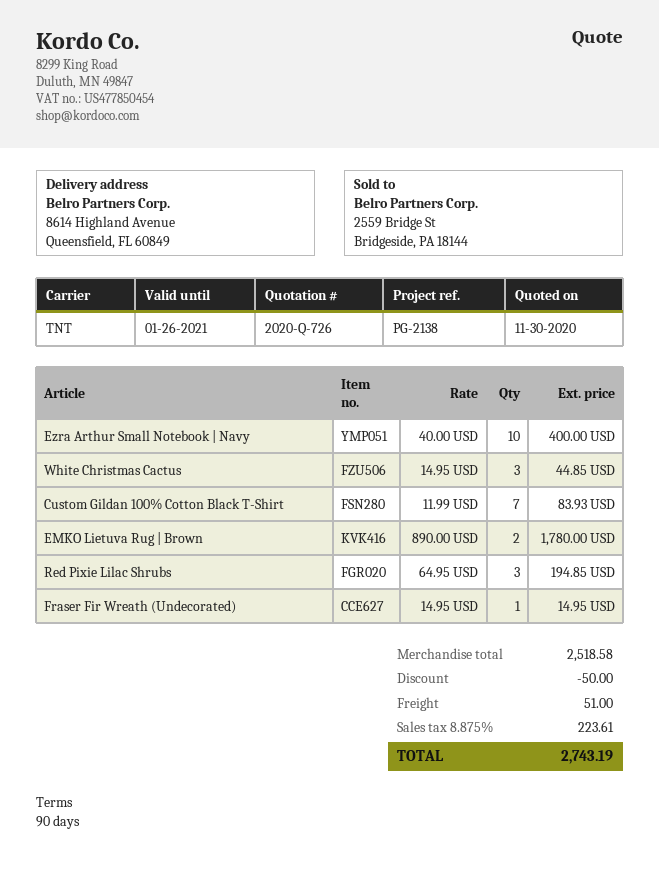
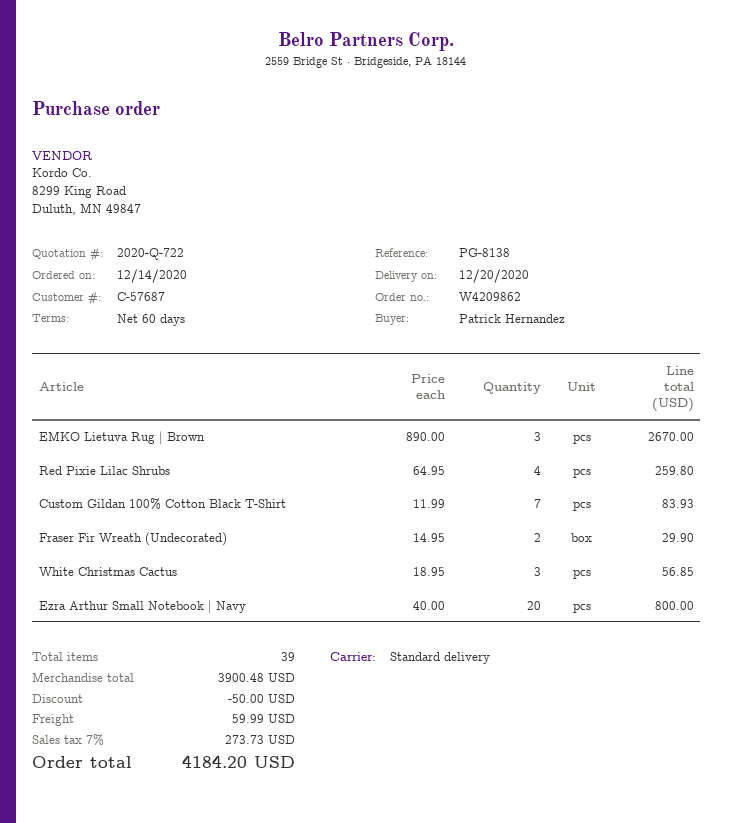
quote number: 2020-Q-726 -> 2020-Q-722
payment terms: 90 days -> 60 days
reference: PG-2138 -> PG-8138
shipping method: TNT -> standard
Ezra Arthur Small Notebook | Navy: 10 x 40.00 = 400.00 -> 20 x 40.00 = 800.00
White Christmas Cactus: 3 x 14.95 = 44.85 -> 3 x 18.95 = 56.85
EMKO Lietuva Rug | Brown: 2 x 890.00 = 1780.00 -> 3 x 890.00 = 2670.00
Red Pixie Lilac Shrubs: 3 x 64.95 = 194.85 -> 4 x 64.95 = 259.80
Fraser Fir Wreath (Undecorated): 1 x 14.95 = 14.95 -> 2 x 14.95 = 29.90
subtotal: 2518.58 -> 3900.48
shipping: 51.00 -> 59.99
tax: 8.875% = 223.61 -> 7% = 273.73
total: 2743.19 -> 4184.20

